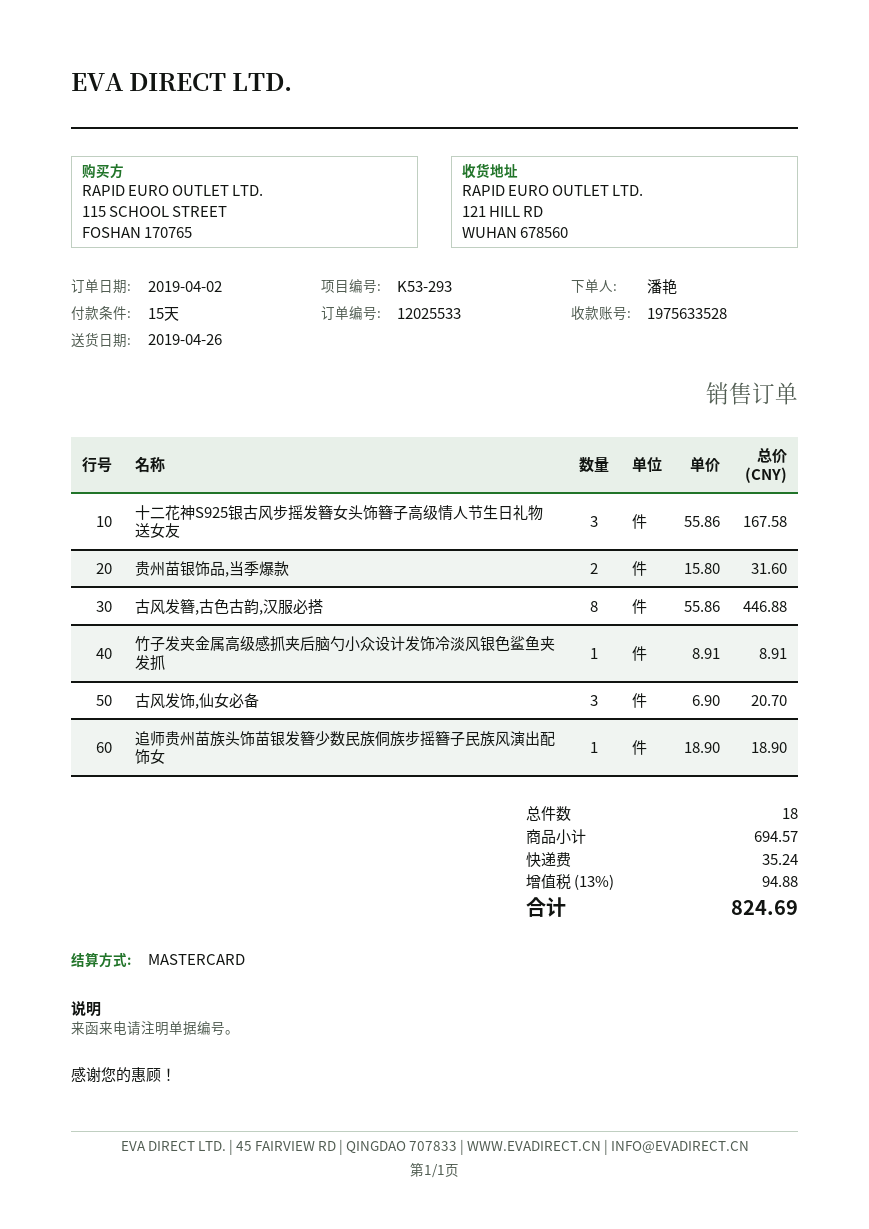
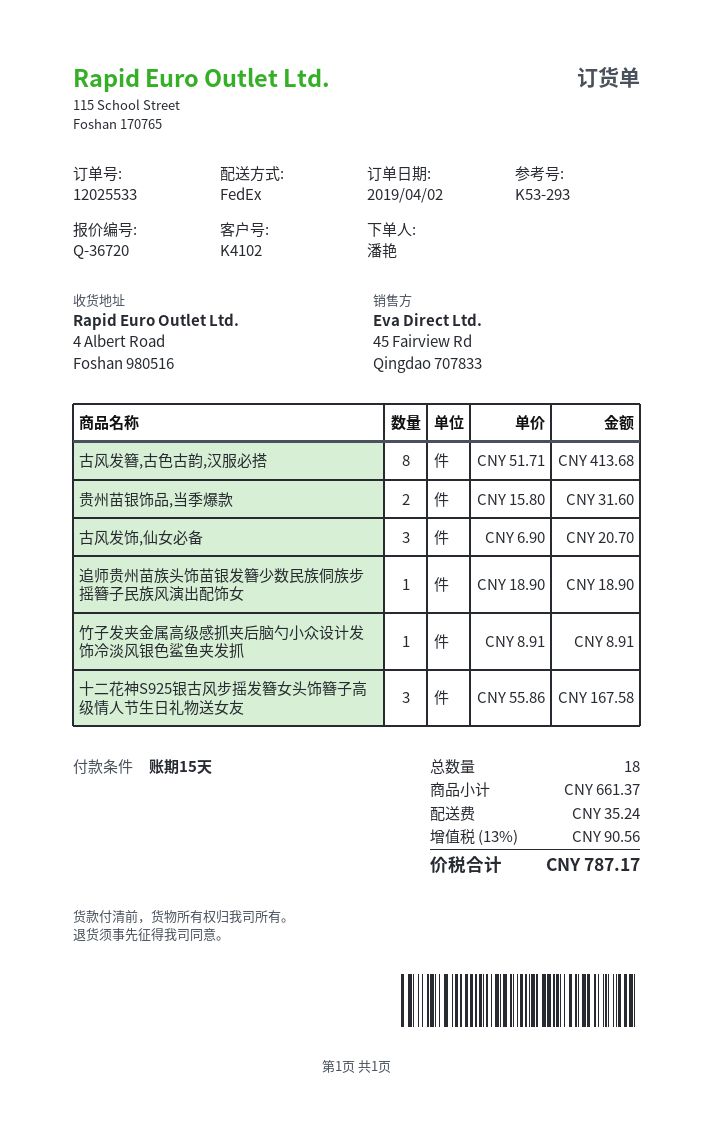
ship to: 121 HILL RD, WUHAN 678560 -> 4 Albert Road, Foshan 980516
古风发簪,古色古韵,汉服必搭: 8 x 55.86 = 446.88 -> 8 x 51.71 = 413.68
subtotal: 694.57 -> 661.37
tax: 13% = 94.88 -> 13% = 90.56
total: 824.69 -> 787.17

